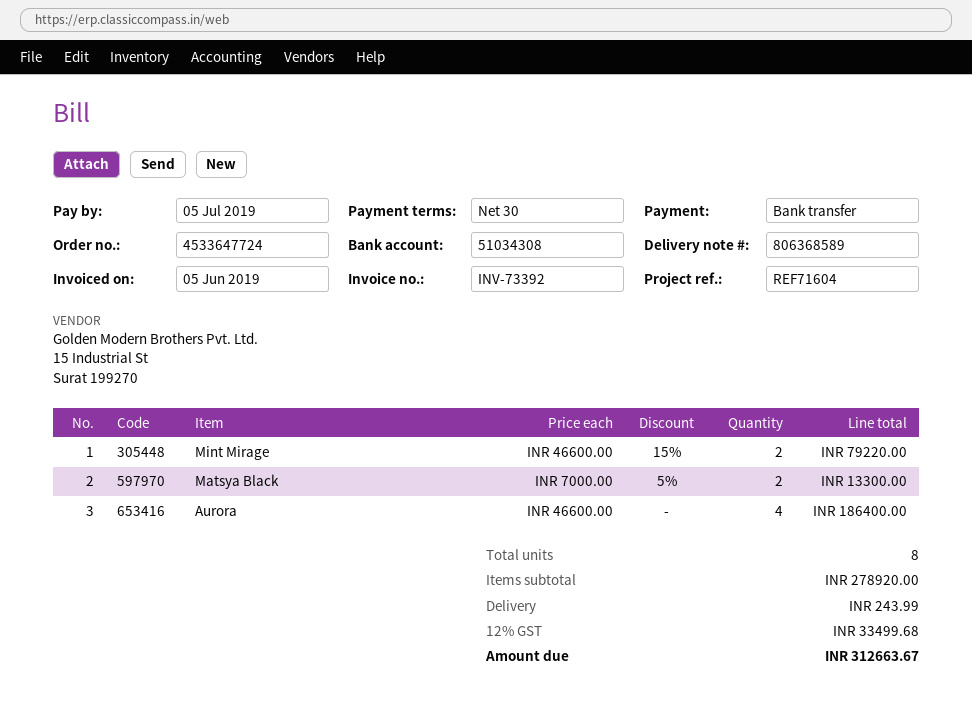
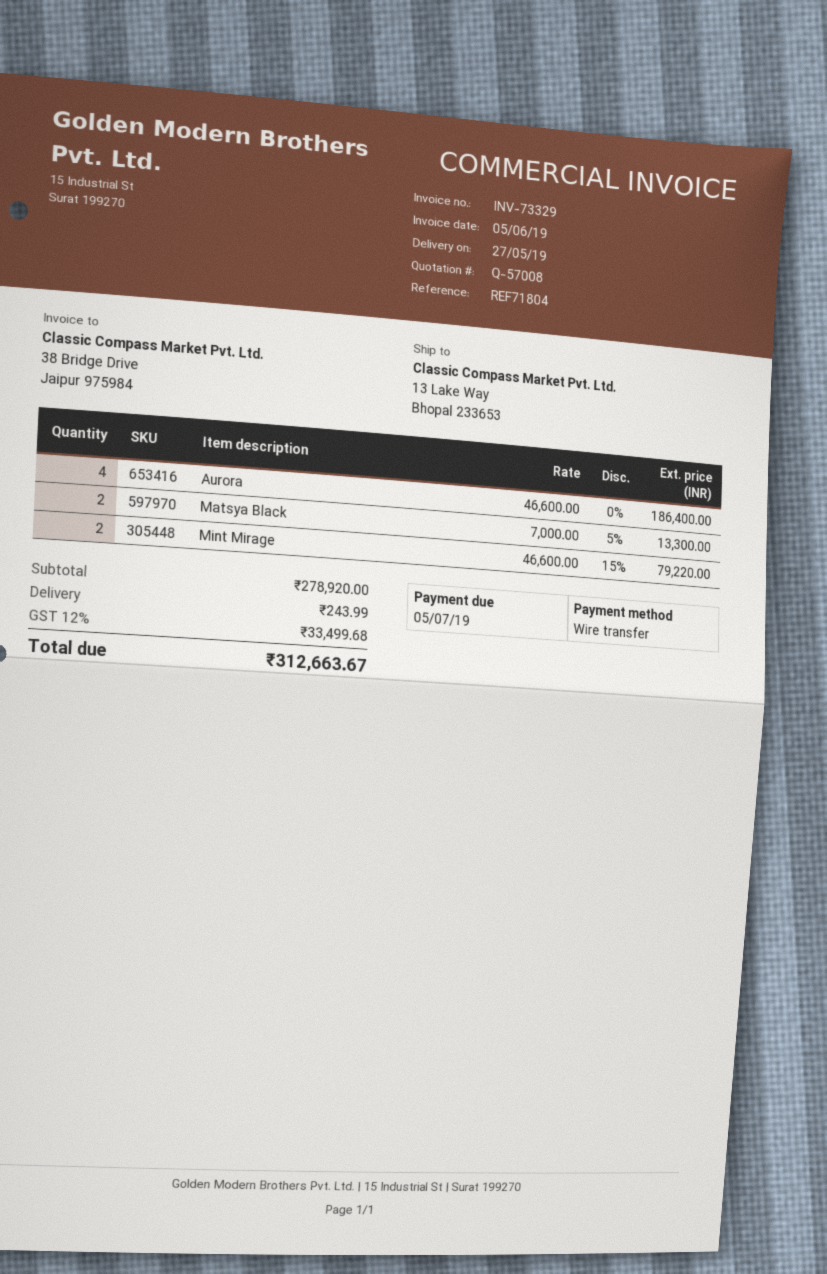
invoice number: INV-73392 -> INV-73329
reference: REF71604 -> REF71804

